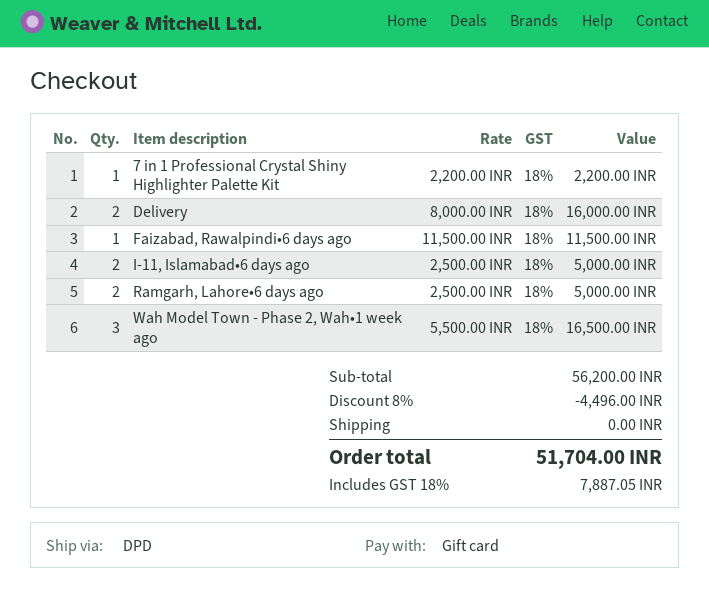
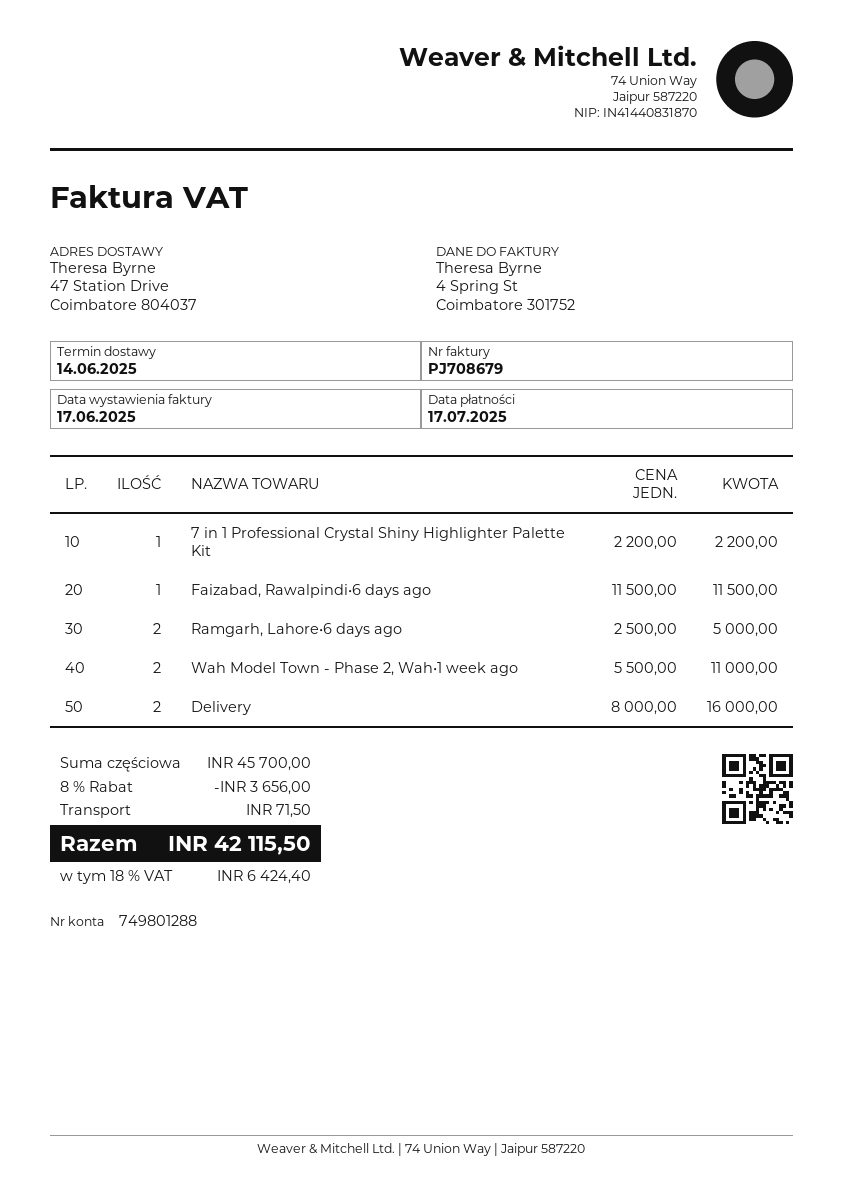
I-11, Islamabad•6 days ago: 2 x 2500.00 = 5000.00 -> none
Wah Model Town - Phase 2, Wah•1 week ago: 3 x 5500.00 = 16500.00 -> 2 x 5500.00 = 11000.00
subtotal: 56200.00 -> 45700.00
discount: 8% = 4496.00 -> 8% = 3656.00
shipping: 0.00 -> 71.50
tax: 18% = 7887.05 -> 18% = 6424.40
total: 51704.00 -> 42115.50

